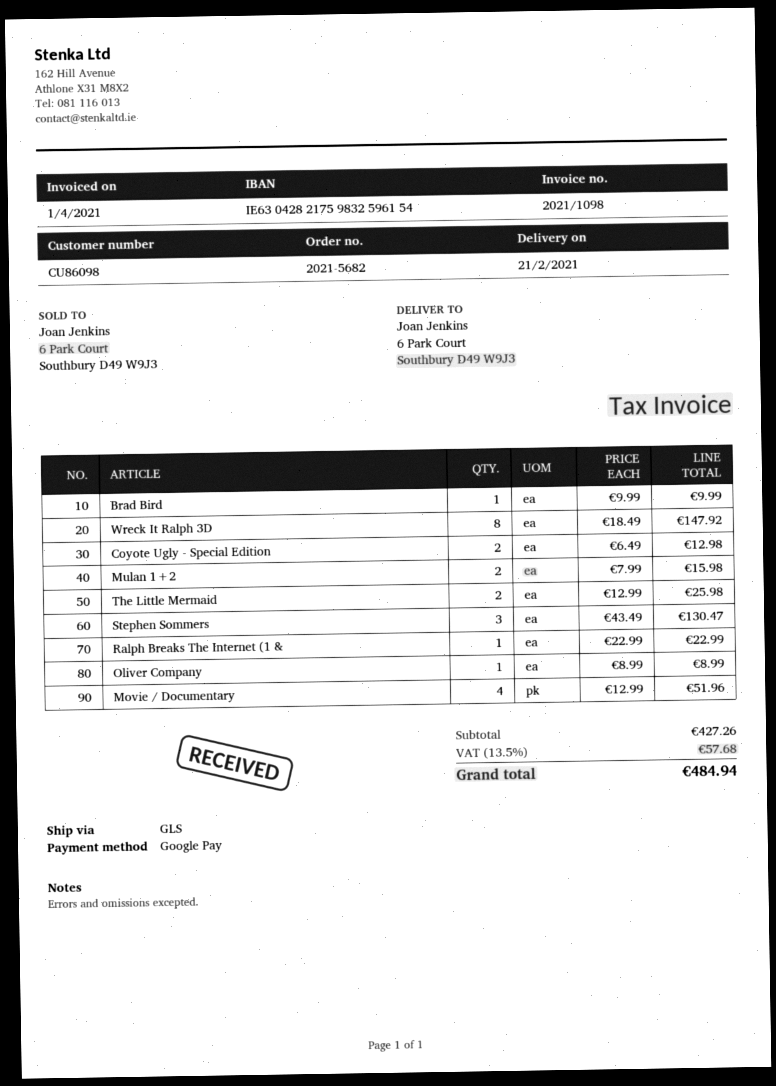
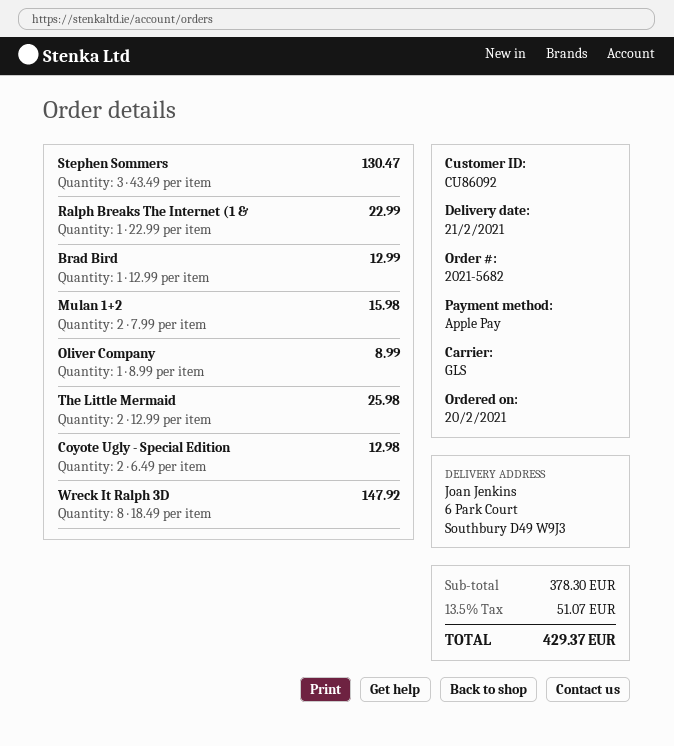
customer number: CU86098 -> CU86092
payment method: Google Pay -> Apple Pay
Brad Bird: 1 x 9.99 = 9.99 -> 1 x 12.99 = 12.99
Movie / Documentary: 4 x 12.99 = 51.96 -> none
subtotal: 427.26 -> 378.30
tax: 13.5% = 57.68 -> 13.5% = 51.07
total: 484.94 -> 429.37

